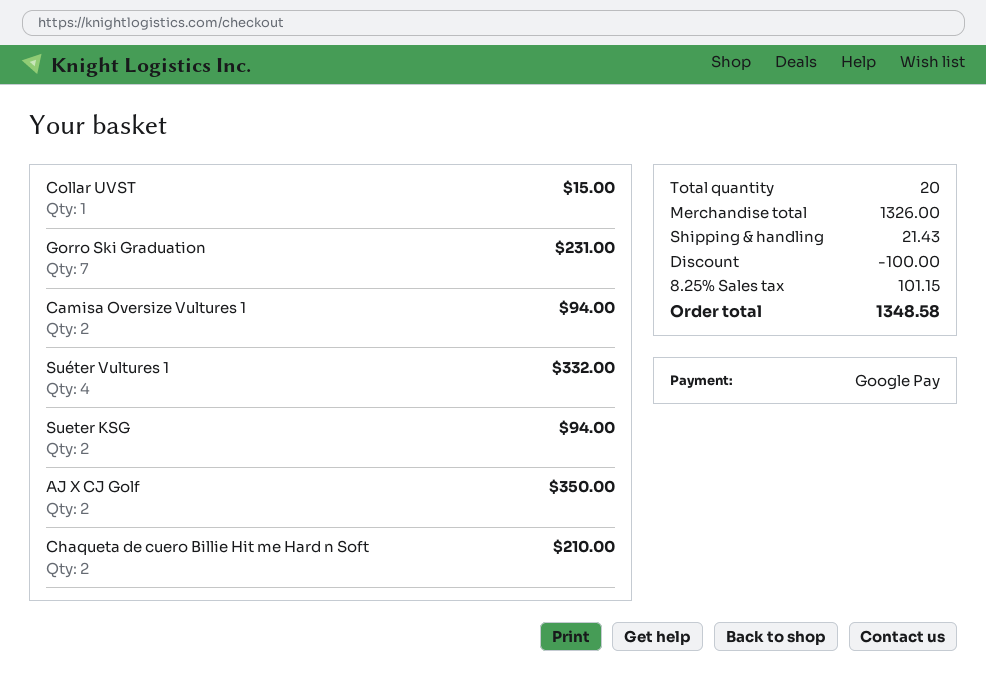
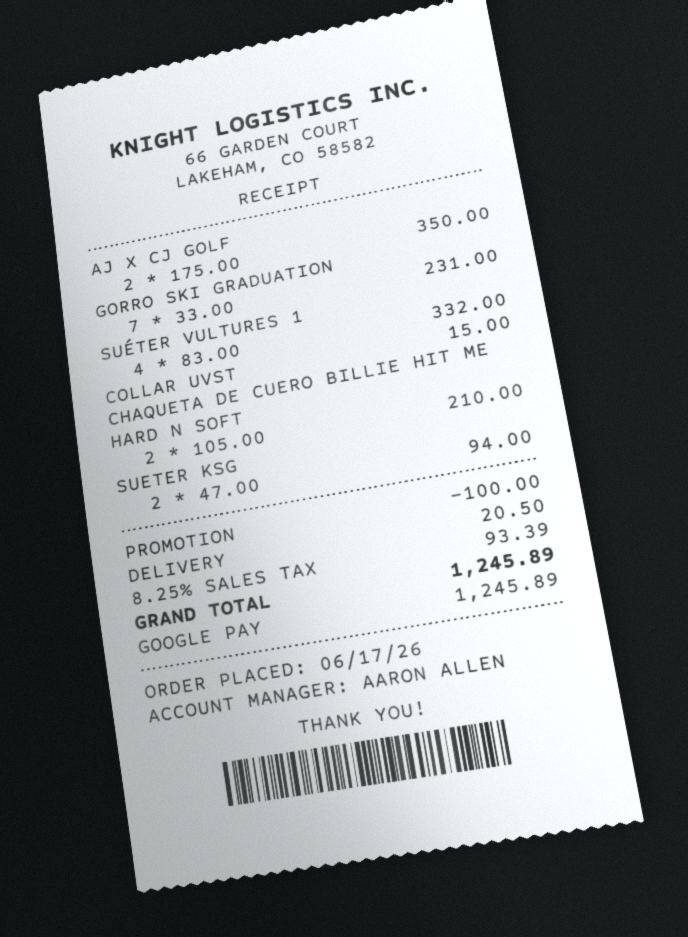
Camisa Oversize Vultures 1: 2 for 94.00 -> none
shipping: 21.43 -> 20.50
tax: 8.25% = 101.15 -> 8.25% = 93.39
total: 1348.58 -> 1245.89

